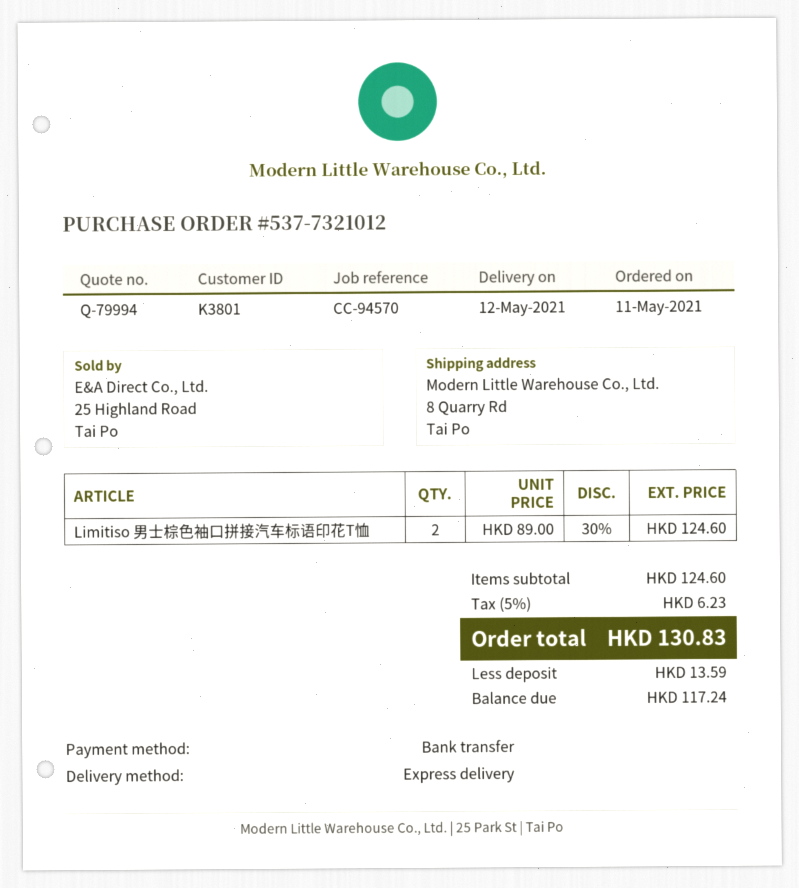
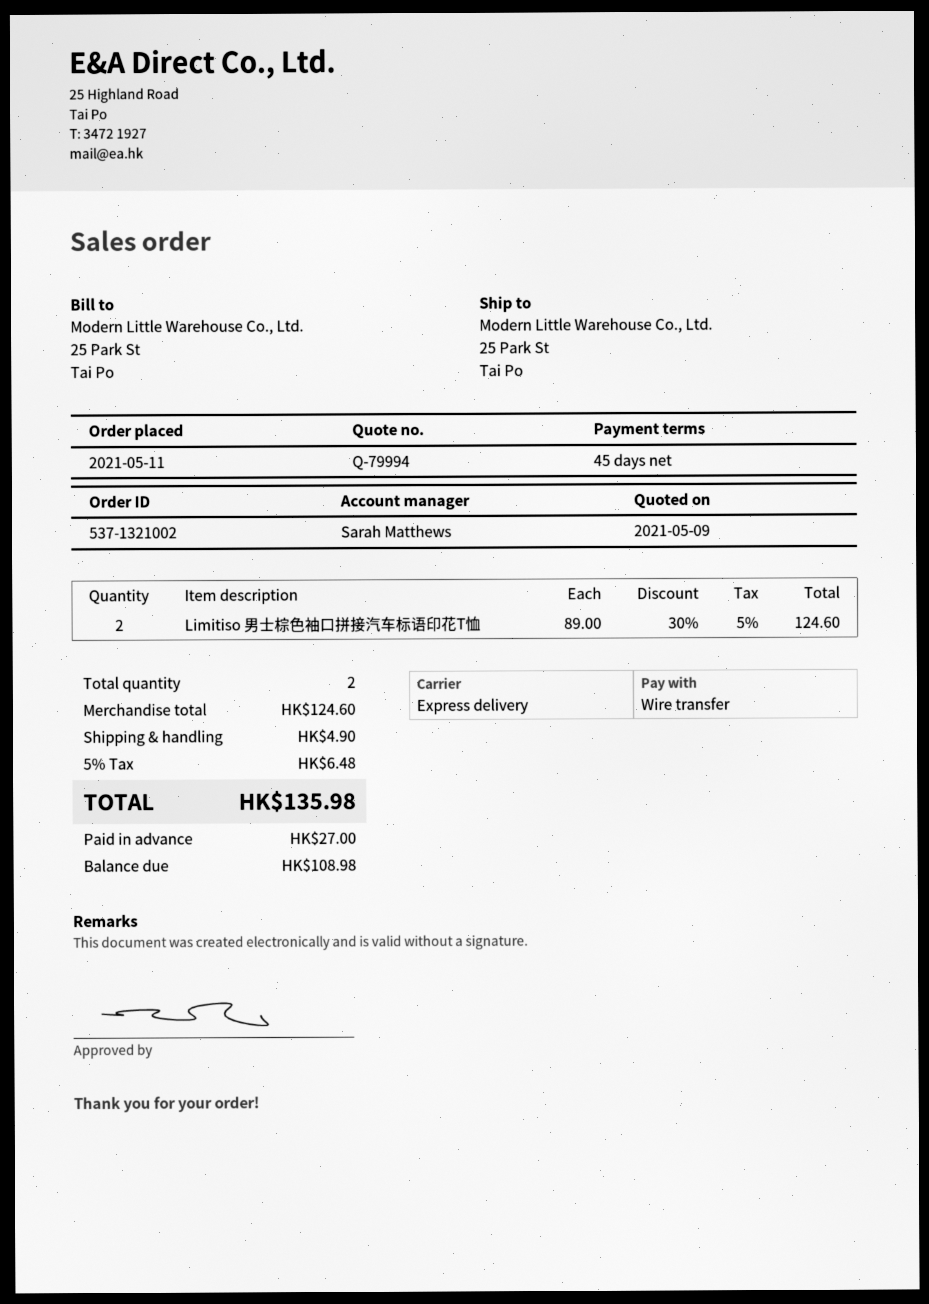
order number: 537-7321012 -> 537-1321002
ship to: 8 Quarry Rd, Tai Po -> 25 Park St, Tai Po
shipping: none -> 4.90
tax: 5% = 6.23 -> 5% = 6.48
total: 130.83 -> 135.98
deposit: 13.59 -> 27.00
balance: 117.24 -> 108.98

